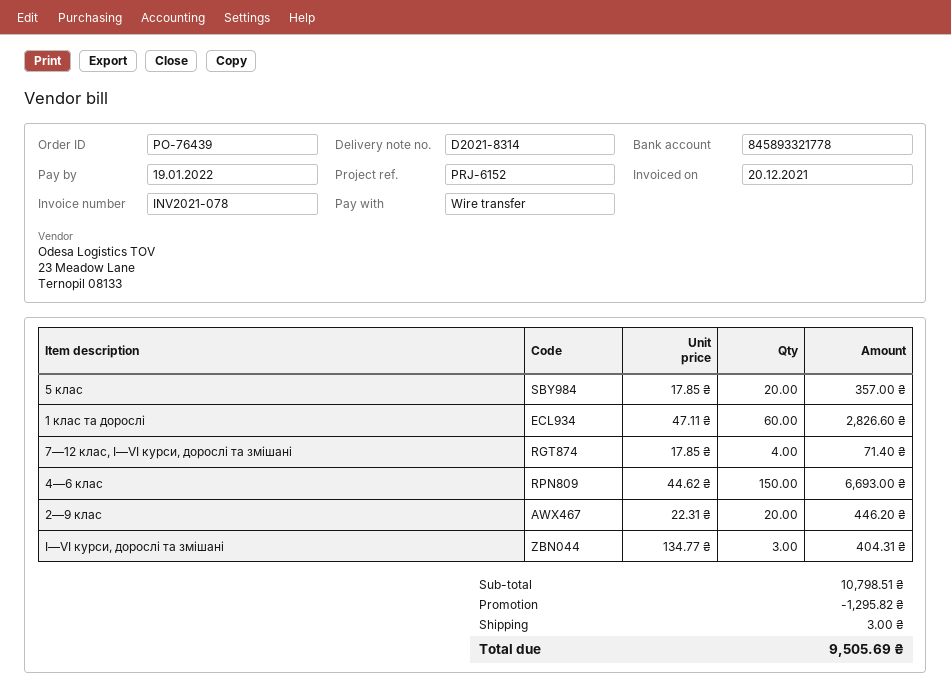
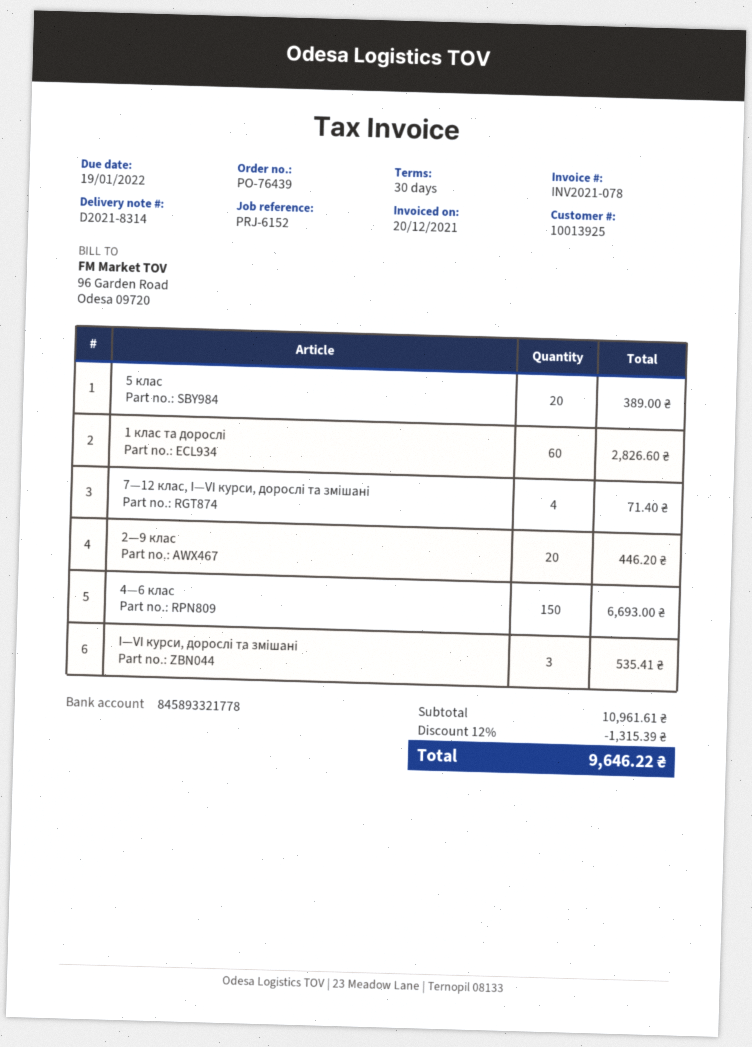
5 клас: 20 for 357.00 -> 20 for 389.00
I—VI курси, дорослі та змішані: 3 for 404.31 -> 3 for 535.41
subtotal: 10798.51 -> 10961.61
discount: 1295.82 -> 1315.39
shipping: 3.00 -> none
total: 9505.69 -> 9646.22

